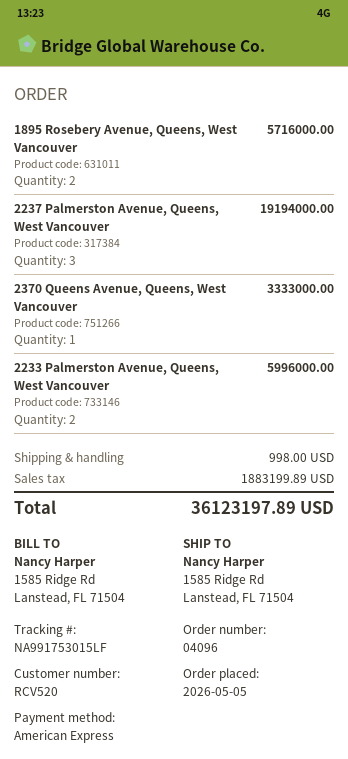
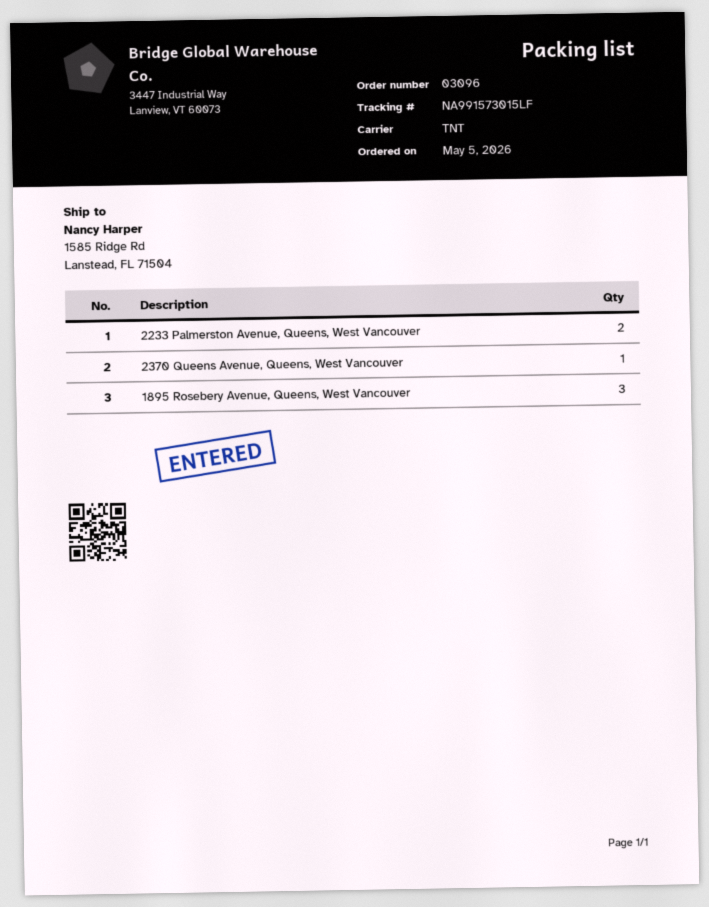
order number: 04096 -> 03096
tracking number: NA991753015LF -> NA991573015LF
1895 Rosebery Avenue, Queens, West Vancouver: 2 -> 3
2237 Palmerston Avenue, Queens, West Vancouver: 3 -> none

